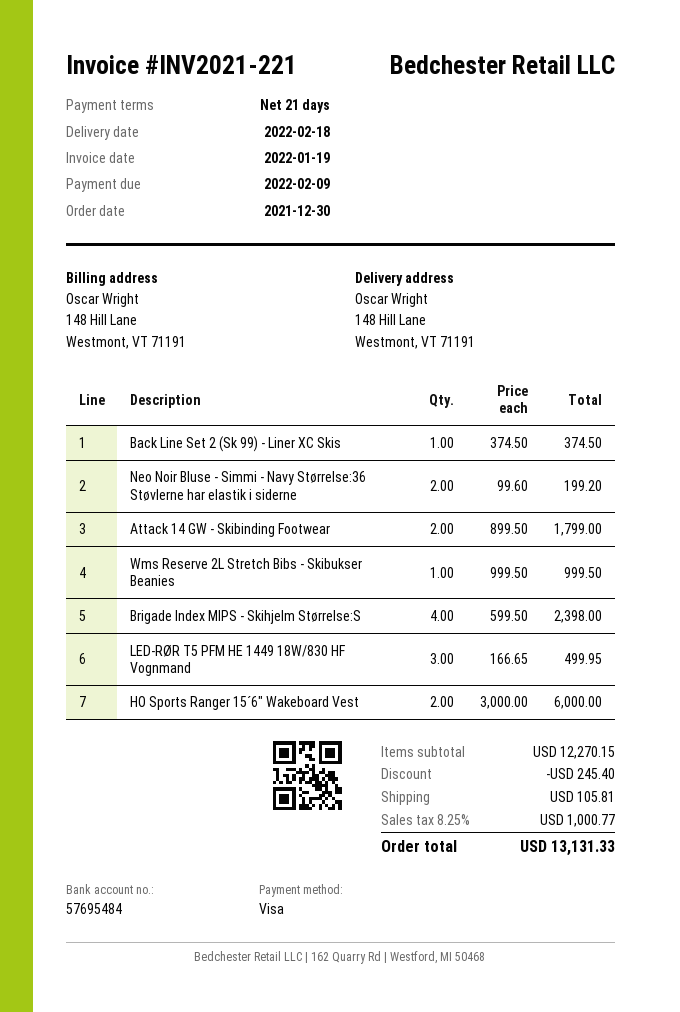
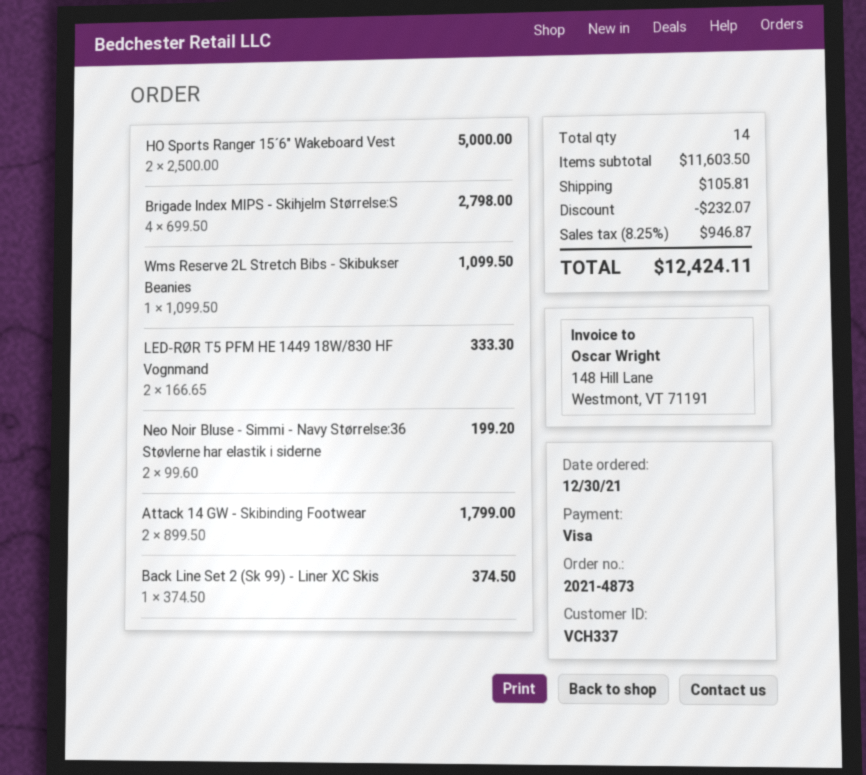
Wms Reserve 2L Stretch Bibs - Skibukser Beanies: 1 x 999.50 = 999.50 -> 1 x 1099.50 = 1099.50
Brigade Index MIPS - Skihjelm Størrelse:S: 4 x 599.50 = 2398.00 -> 4 x 699.50 = 2798.00
LED-RØR T5 PFM HE 1449 18W/830 HF Vognmand: 3 x 166.65 = 499.95 -> 2 x 166.65 = 333.30
HO Sports Ranger 15´6" Wakeboard Vest: 2 x 3000.00 = 6000.00 -> 2 x 2500.00 = 5000.00
subtotal: 12270.15 -> 11603.50
discount: 245.40 -> 232.07
tax: 8.25% = 1000.77 -> 8.25% = 946.87
total: 13131.33 -> 12424.11

